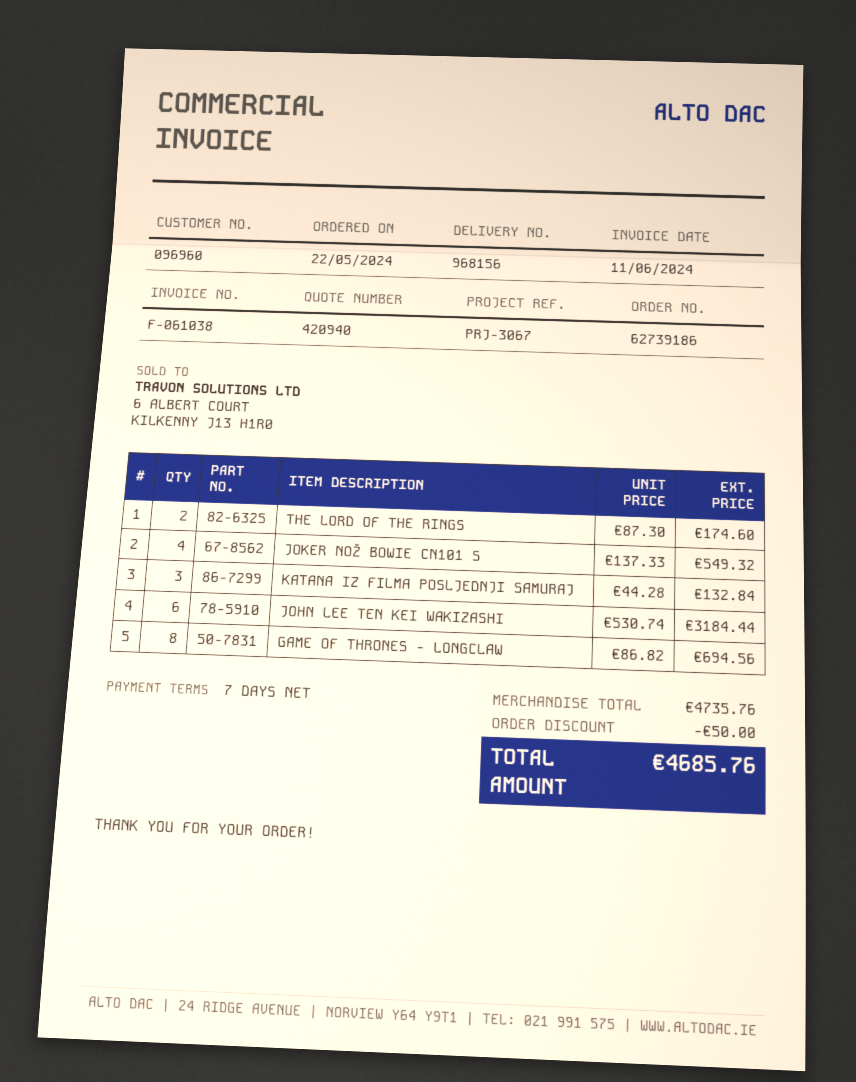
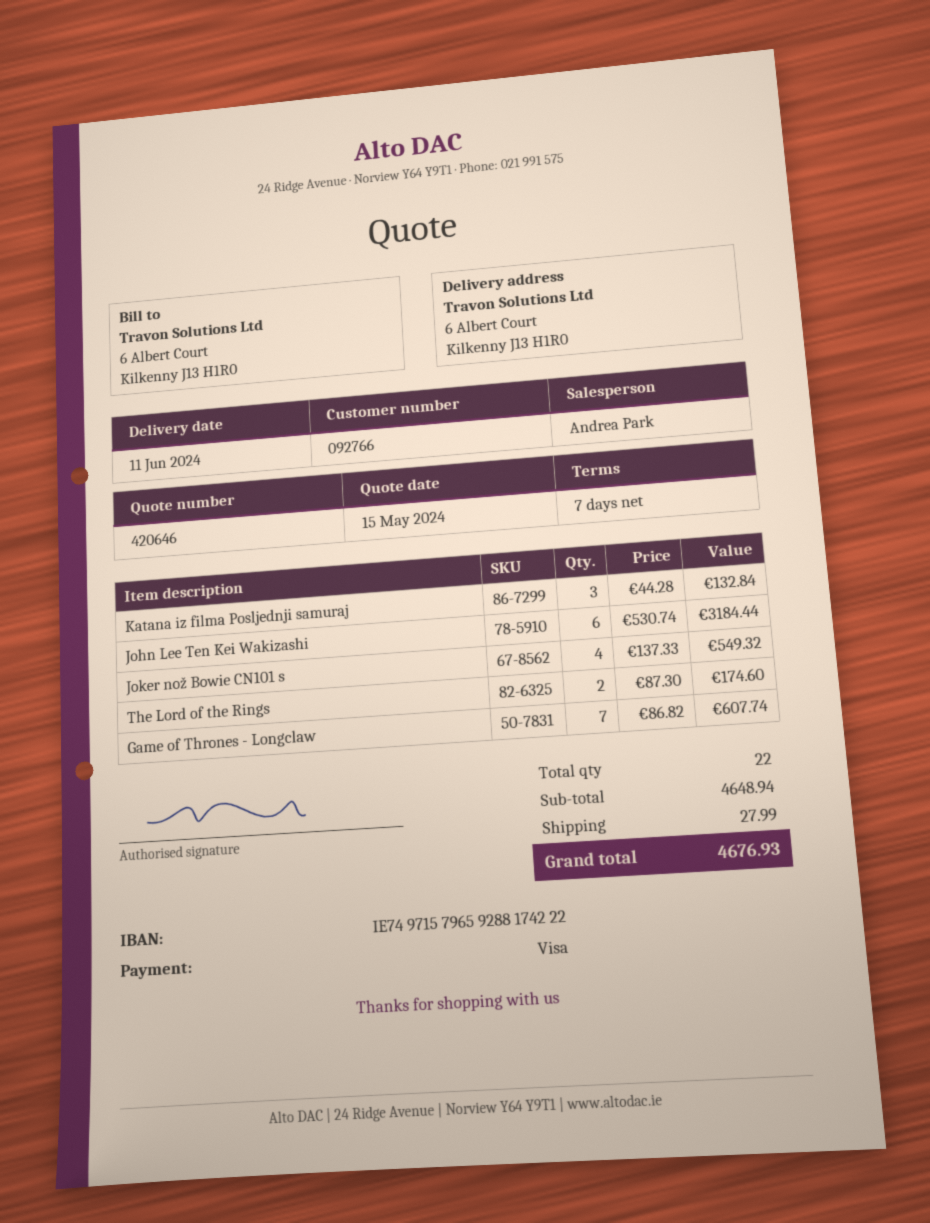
quote number: 420940 -> 420646
customer number: 096960 -> 092766
GAME OF THRONES - LONGCLAW: 8 x 86.82 = 694.56 -> 7 x 86.82 = 607.74
subtotal: 4735.76 -> 4648.94
discount: 50.00 -> none
shipping: none -> 27.99
total: 4685.76 -> 4676.93

